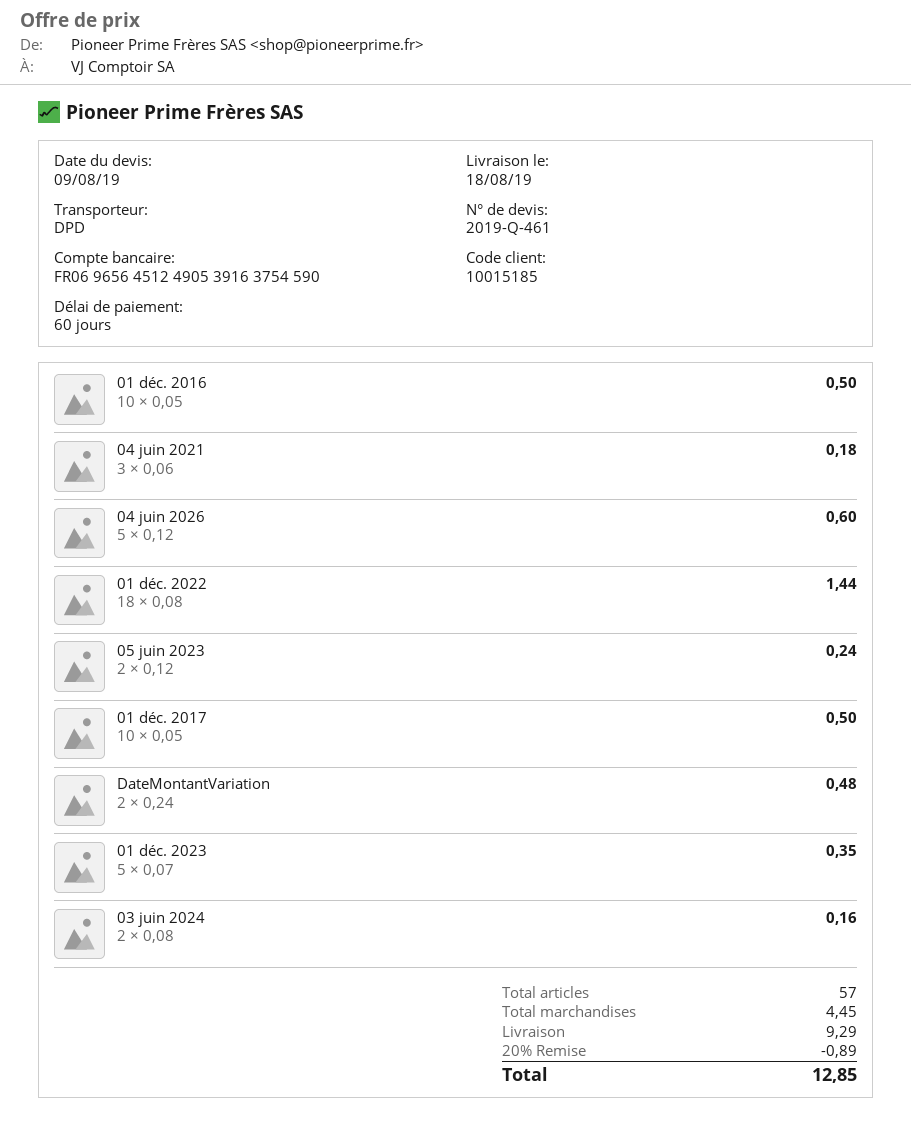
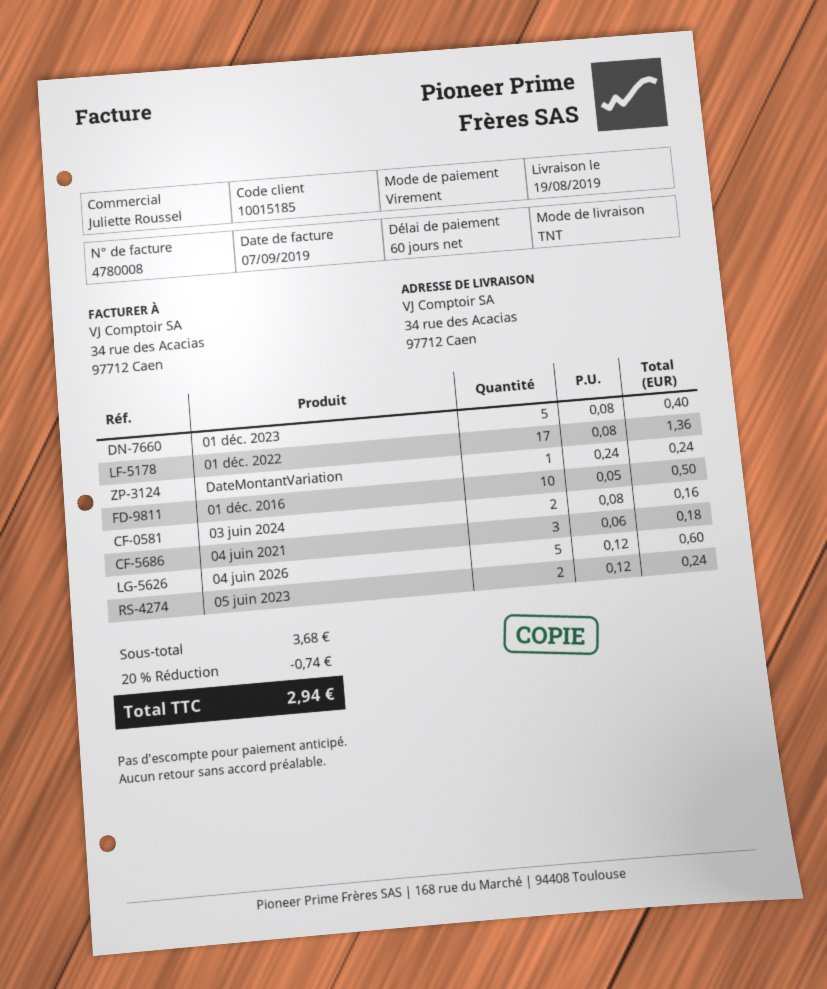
delivery date: 2019-08-18 -> 2019-08-19
shipping method: DPD -> TNT
01 déc. 2022: 18 x 0.08 = 1.44 -> 17 x 0.08 = 1.36
01 déc. 2017: 10 x 0.05 = 0.50 -> none
DateMontantVariation: 2 x 0.24 = 0.48 -> 1 x 0.24 = 0.24
01 déc. 2023: 5 x 0.07 = 0.35 -> 5 x 0.08 = 0.40
subtotal: 4.45 -> 3.68
discount: 20% = 0.89 -> 20% = 0.74
shipping: 9.29 -> none
total: 12.85 -> 2.94

